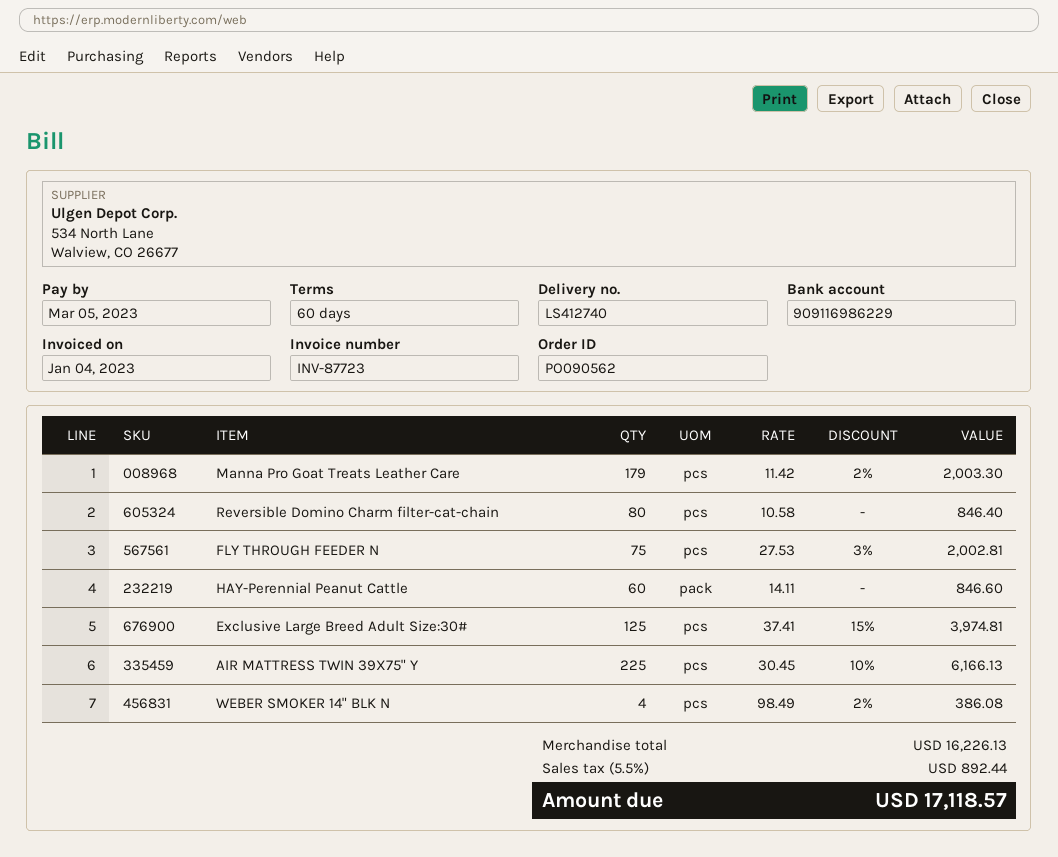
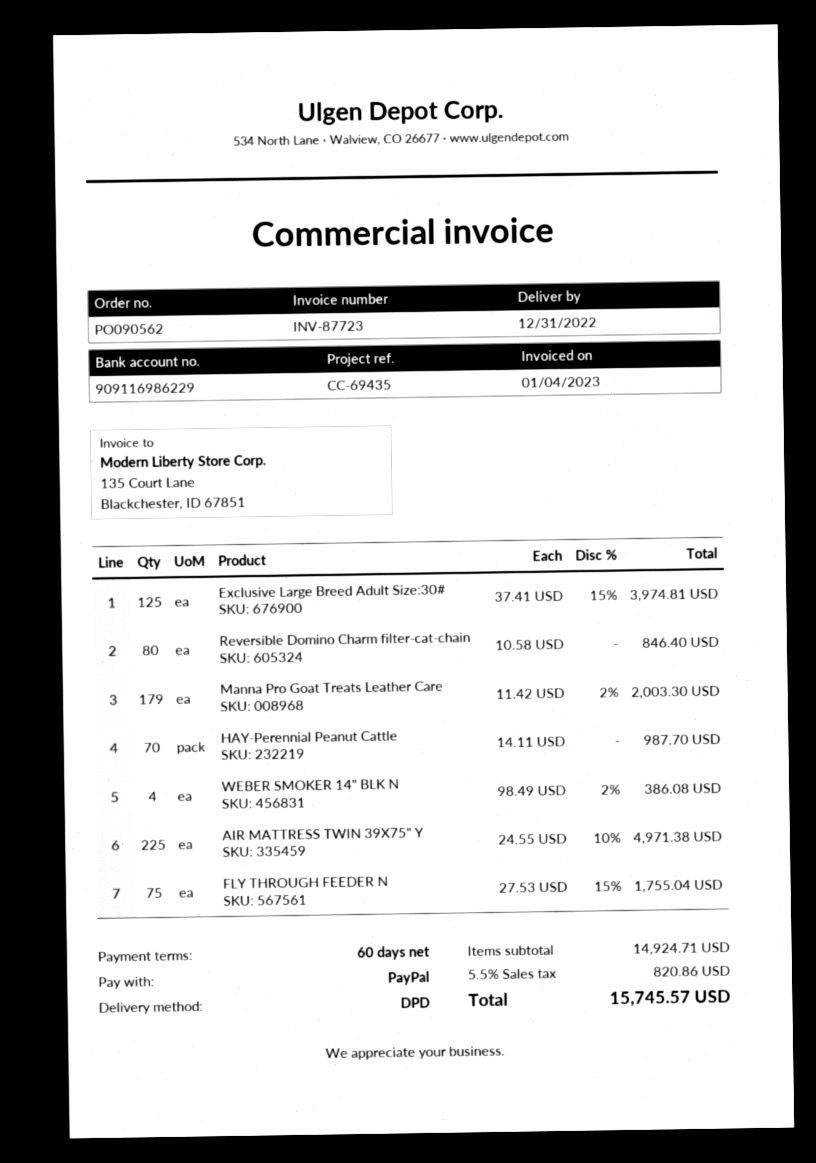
FLY THROUGH FEEDER N: 75 x 27.53 - 3% = 2002.81 -> 75 x 27.53 - 15% = 1755.04
HAY-Perennial Peanut Cattle: 60 x 14.11 = 846.60 -> 70 x 14.11 = 987.70
AIR MATTRESS TWIN 39X75" Y: 225 x 30.45 - 10% = 6166.13 -> 225 x 24.55 - 10% = 4971.38
subtotal: 16226.13 -> 14924.71
tax: 5.5% = 892.44 -> 5.5% = 820.86
total: 17118.57 -> 15745.57

